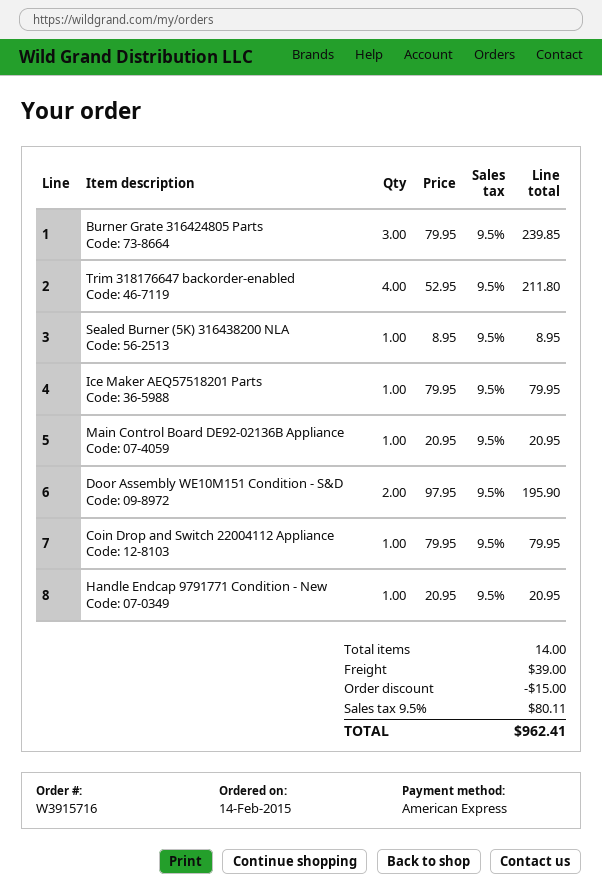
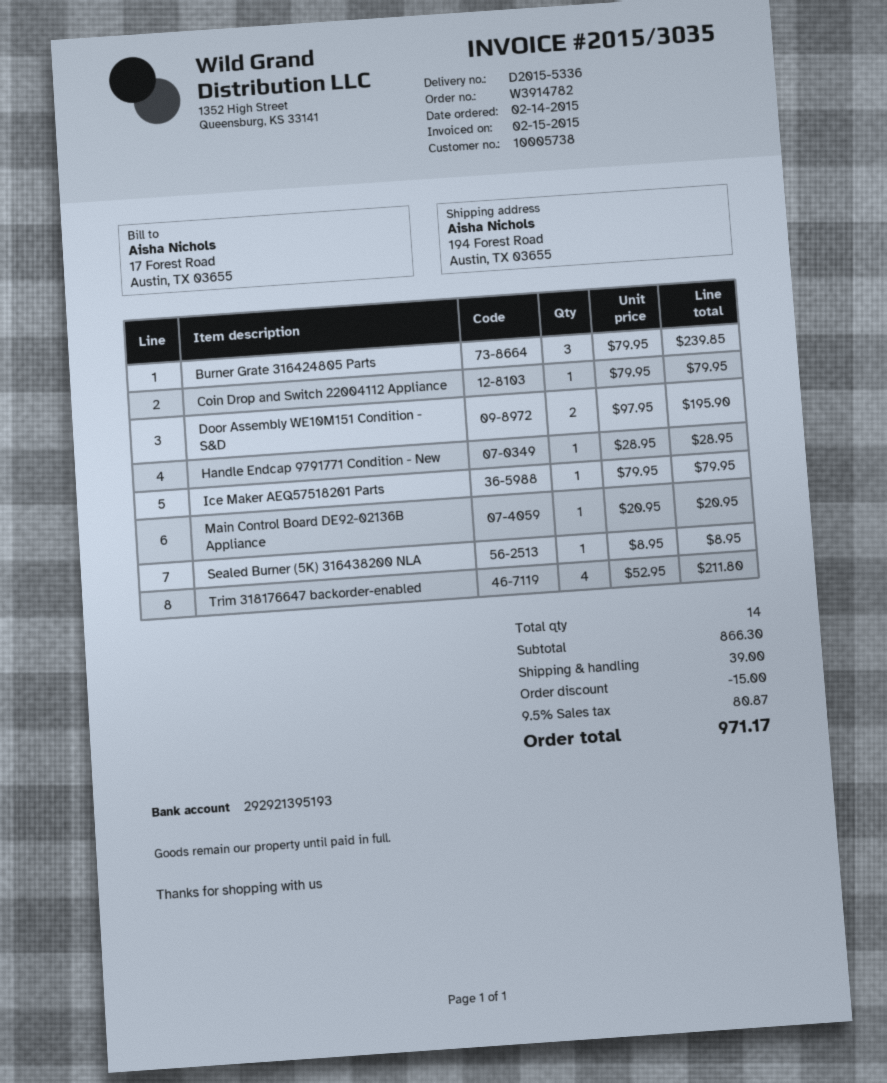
order number: W3915716 -> W3914782
Handle Endcap 9791771 Condition - New: 1 x 20.95 = 20.95 -> 1 x 28.95 = 28.95
tax: 9.5% = 80.11 -> 9.5% = 80.87
total: 962.41 -> 971.17

